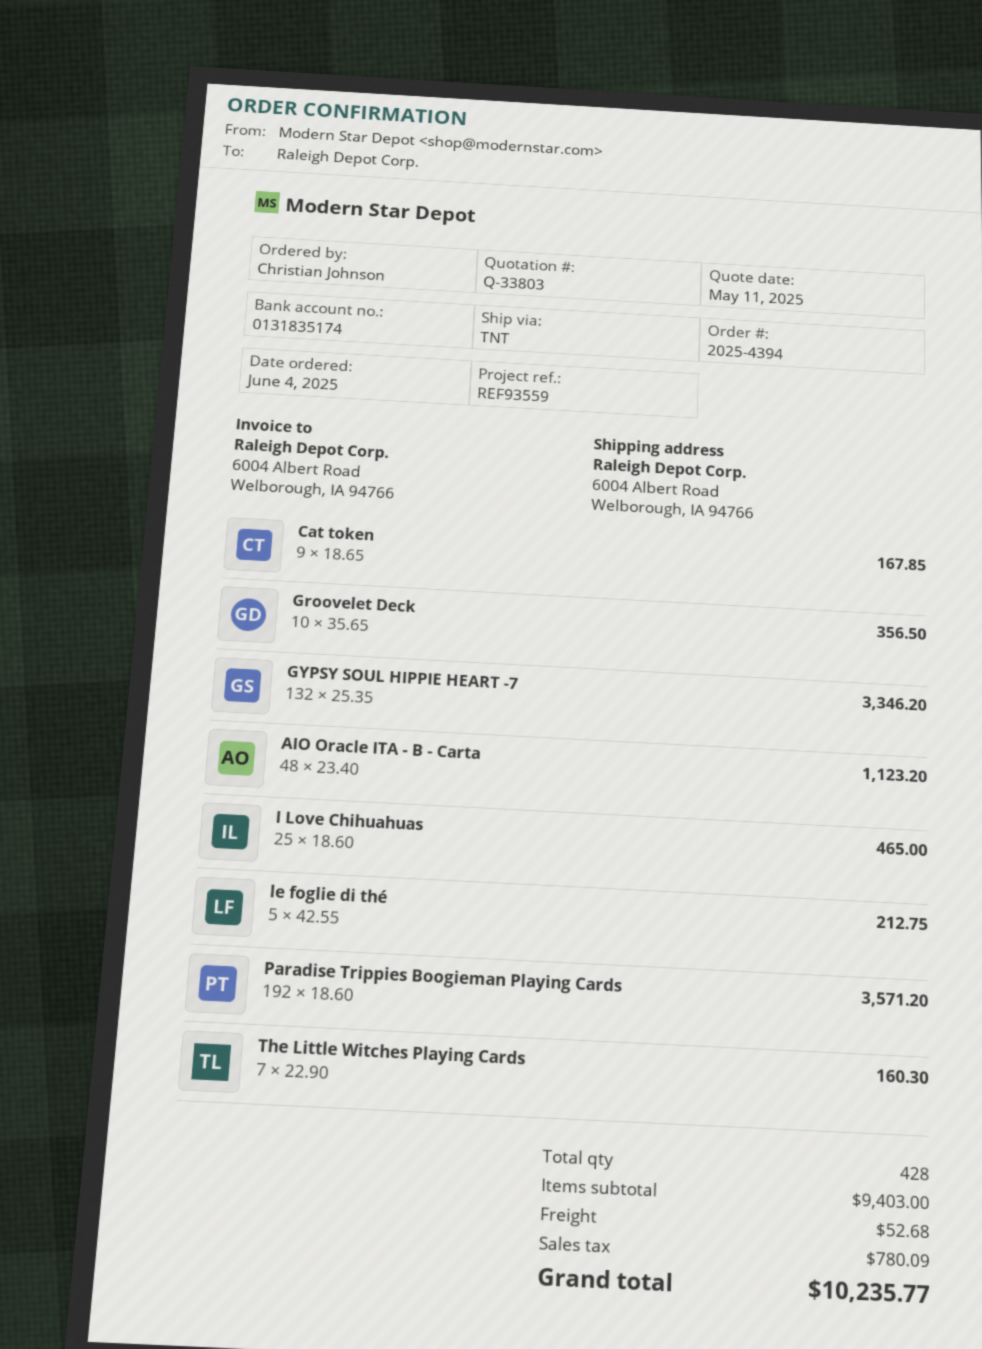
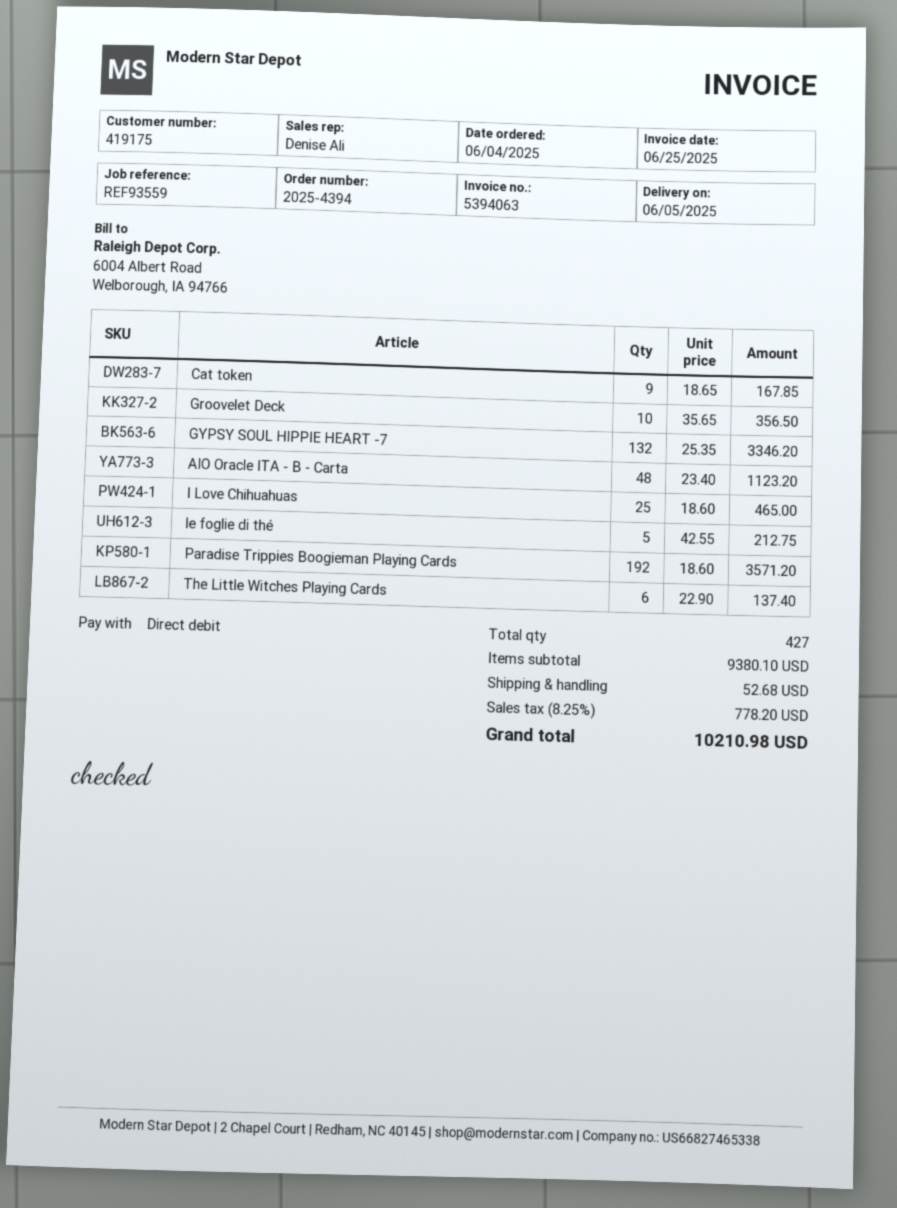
The Little Witches Playing Cards: 7 x 22.90 = 160.30 -> 6 x 22.90 = 137.40
total quantity: 428 -> 427
subtotal: 9403.00 -> 9380.10
tax: 780.09 -> 778.20
total: 10235.77 -> 10210.98

